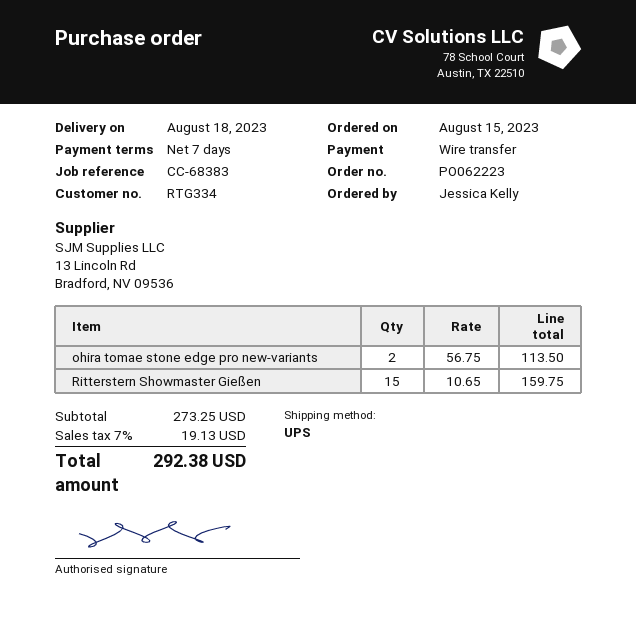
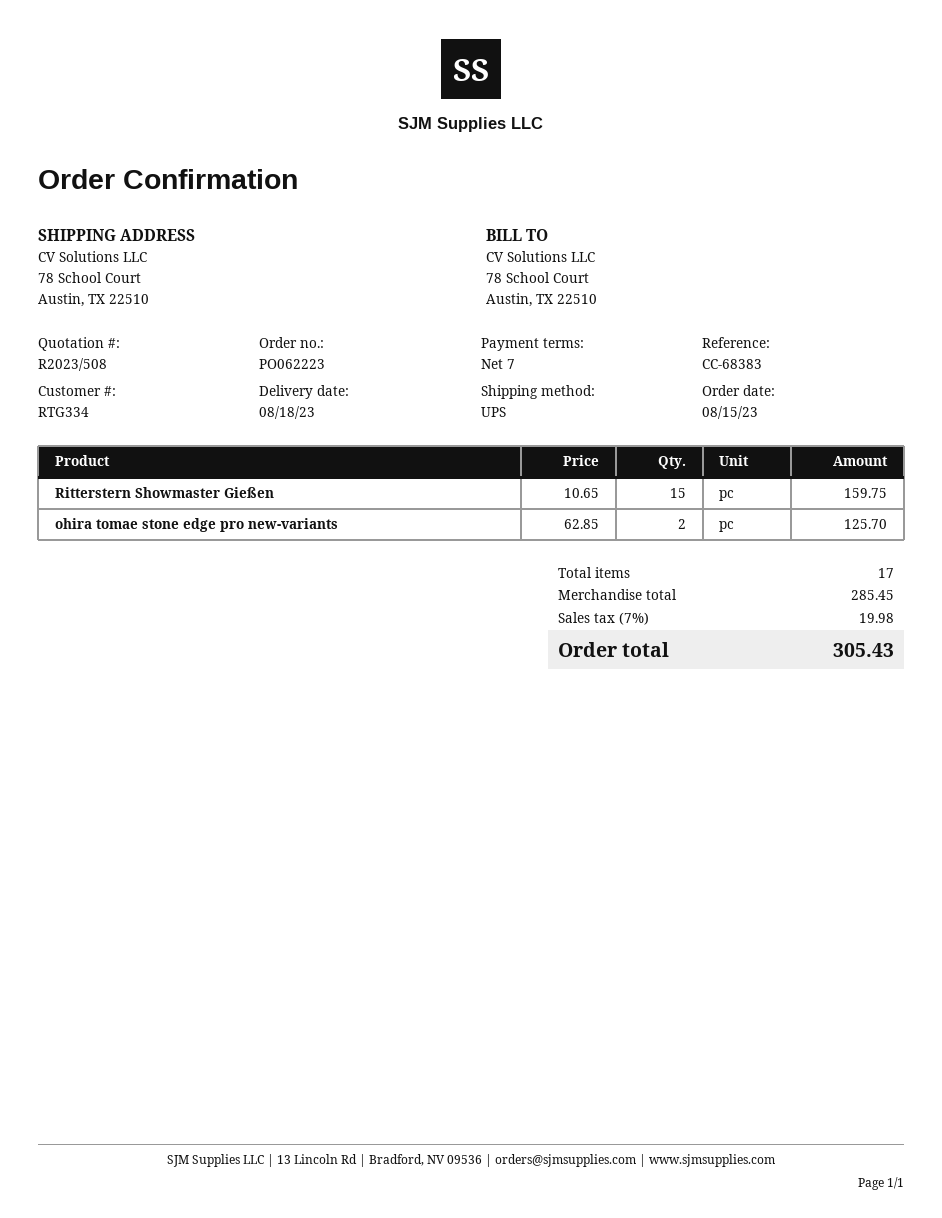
ohira tomae stone edge pro new-variants: 2 x 56.75 = 113.50 -> 2 x 62.85 = 125.70
subtotal: 273.25 -> 285.45
tax: 7% = 19.13 -> 7% = 19.98
total: 292.38 -> 305.43

